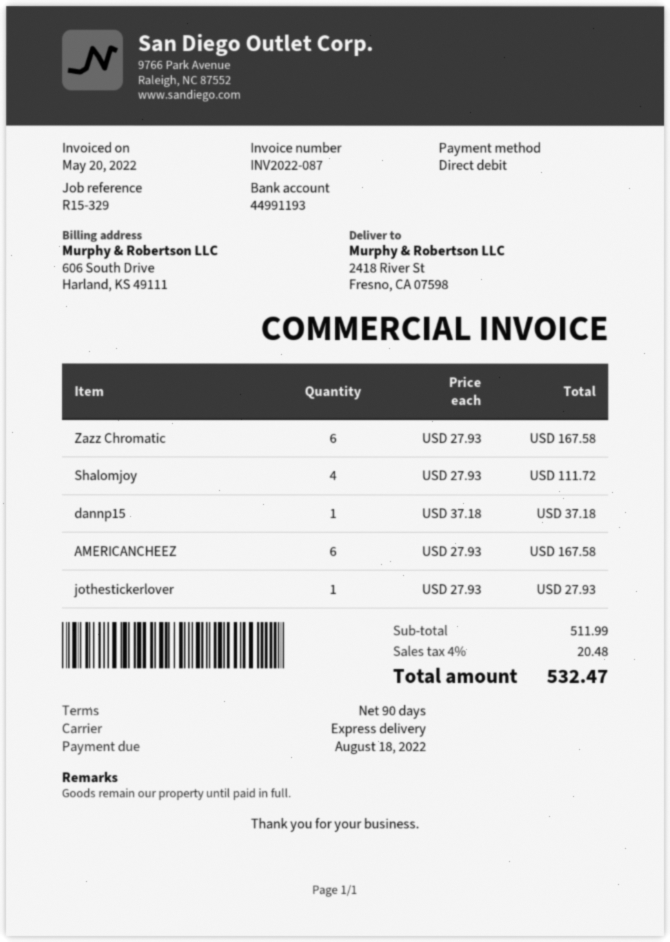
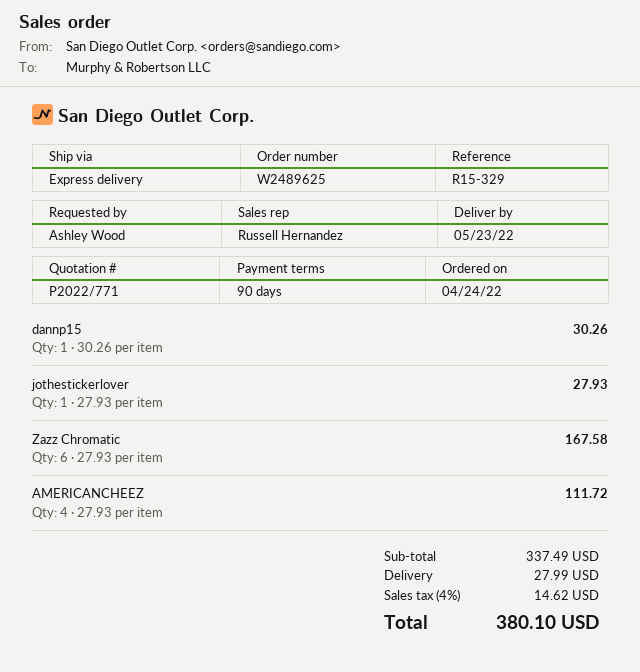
Shalomjoy: 4 x 27.93 = 111.72 -> none
dannp15: 1 x 37.18 = 37.18 -> 1 x 30.26 = 30.26
AMERICANCHEEZ: 6 x 27.93 = 167.58 -> 4 x 27.93 = 111.72
subtotal: 511.99 -> 337.49
shipping: none -> 27.99
tax: 4% = 20.48 -> 4% = 14.62
total: 532.47 -> 380.10

